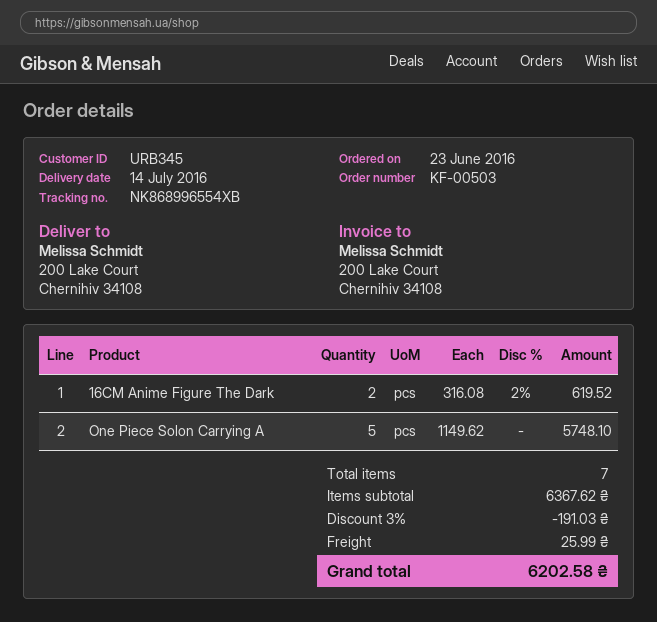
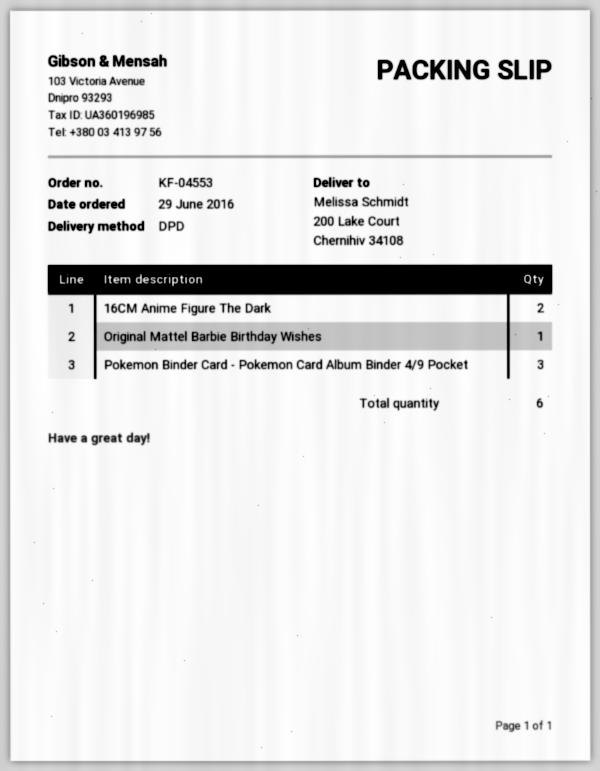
order number: KF-00503 -> KF-04553
order date: 2016-06-23 -> 2016-06-29
One Piece Solon Carrying A: 5 -> none
Original Mattel Barbie Birthday Wishes: none -> 1
Pokemon Binder Card - Pokemon Card Album Binder 4/9 Pocket: none -> 3
total quantity: 7 -> 6

